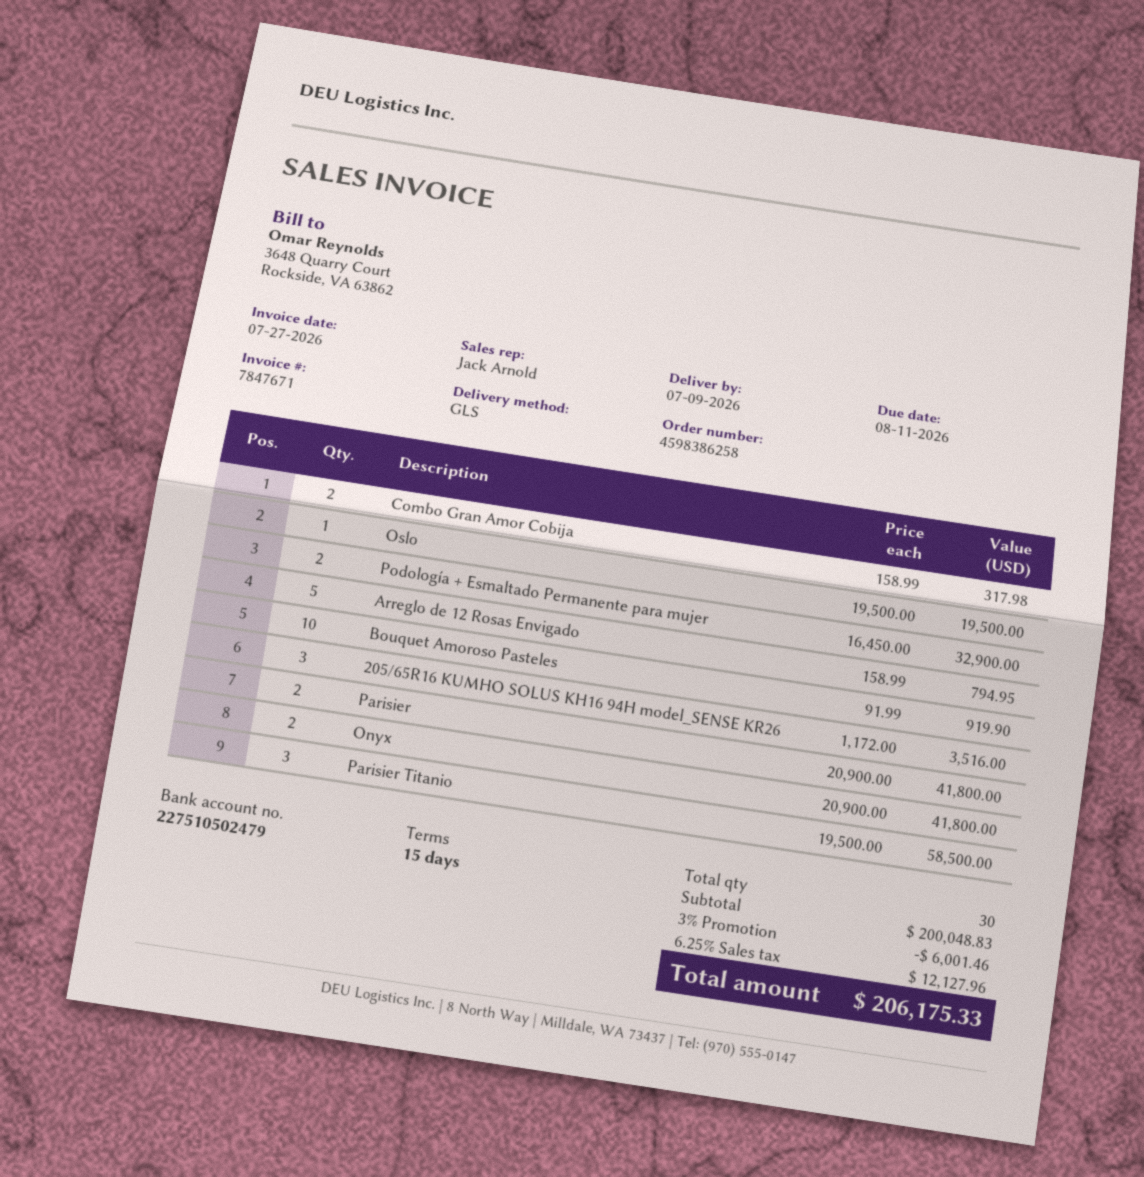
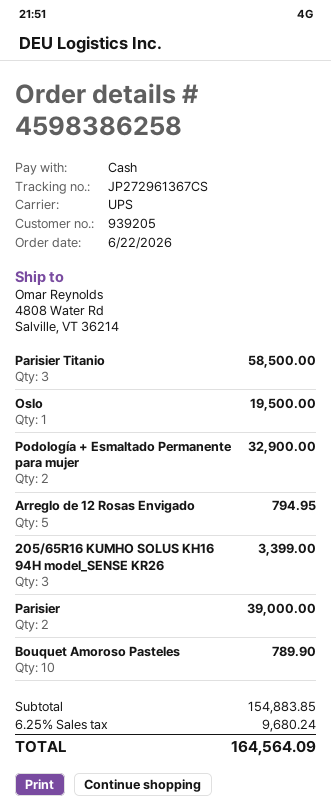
shipping method: GLS -> UPS
Combo Gran Amor Cobija: 2 for 317.98 -> none
Bouquet Amoroso Pasteles: 10 for 919.90 -> 10 for 789.90
205/65R16 KUMHO SOLUS KH16 94H model_SENSE KR26: 3 for 3516.00 -> 3 for 3399.00
Parisier: 2 for 41800.00 -> 2 for 39000.00
Onyx: 2 for 41800.00 -> none
subtotal: 200048.83 -> 154883.85
discount: 3% = 6001.46 -> none
tax: 6.25% = 12127.96 -> 6.25% = 9680.24
total: 206175.33 -> 164564.09

